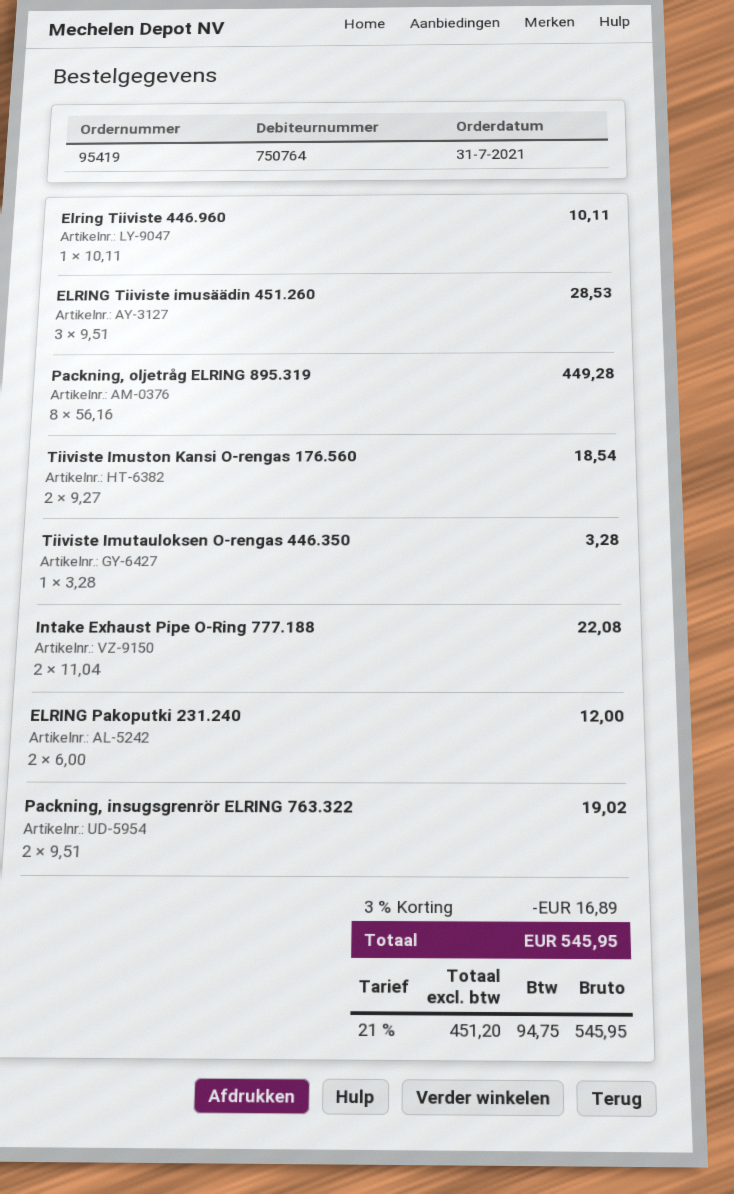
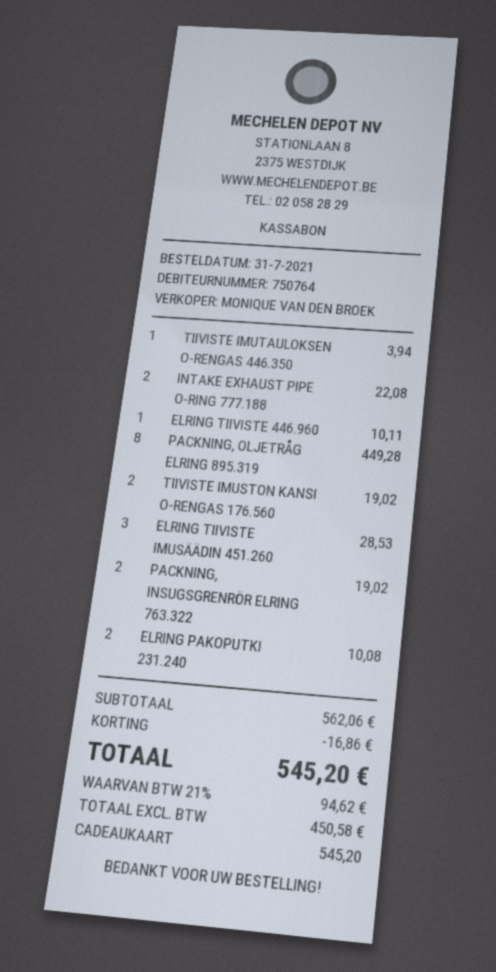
Tiiviste Imuston Kansi O-rengas 176.560: 2 for 18.54 -> 2 for 19.02
Tiiviste Imutauloksen O-rengas 446.350: 1 for 3.28 -> 1 for 3.94
ELRING Pakoputki 231.240: 2 for 12.00 -> 2 for 10.08
discount: 16.89 -> 16.86
net: 451.20 -> 450.58
tax: 21% = 94.75 -> 21% = 94.62
total: 545.95 -> 545.20

